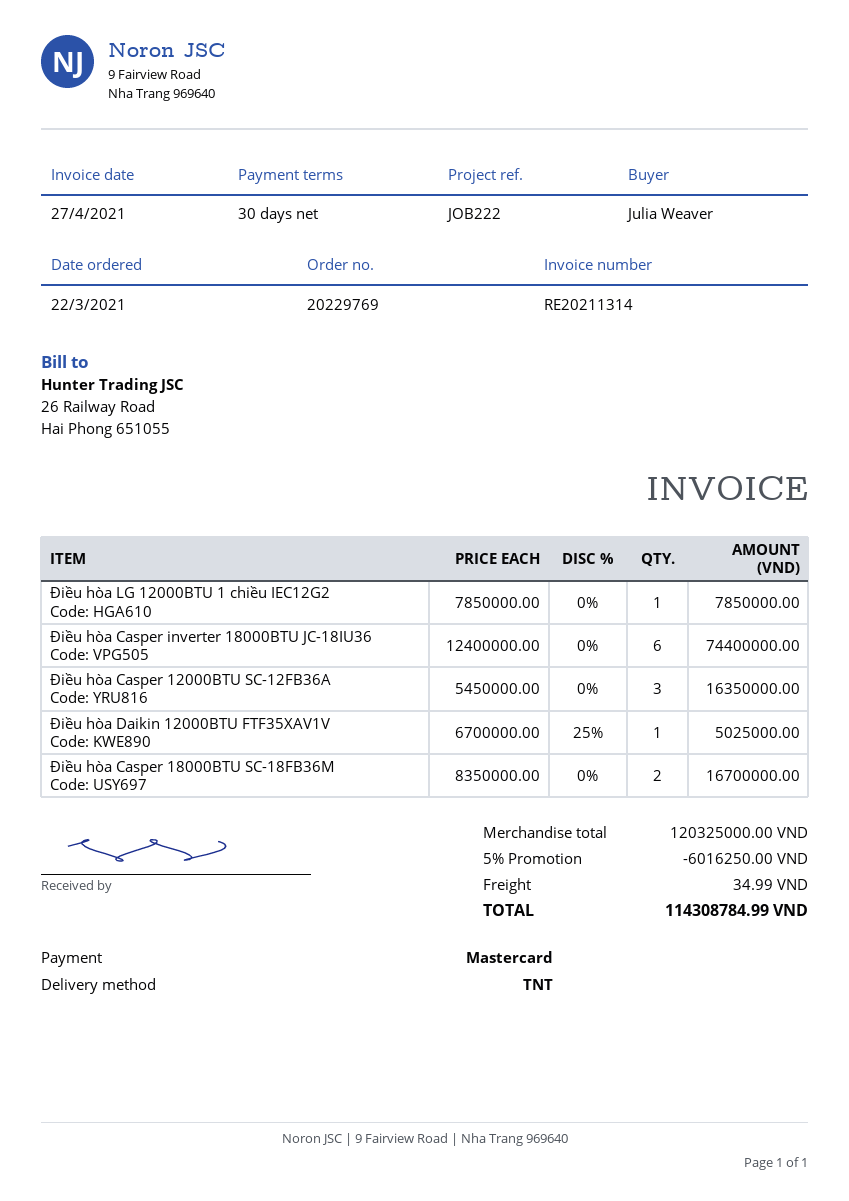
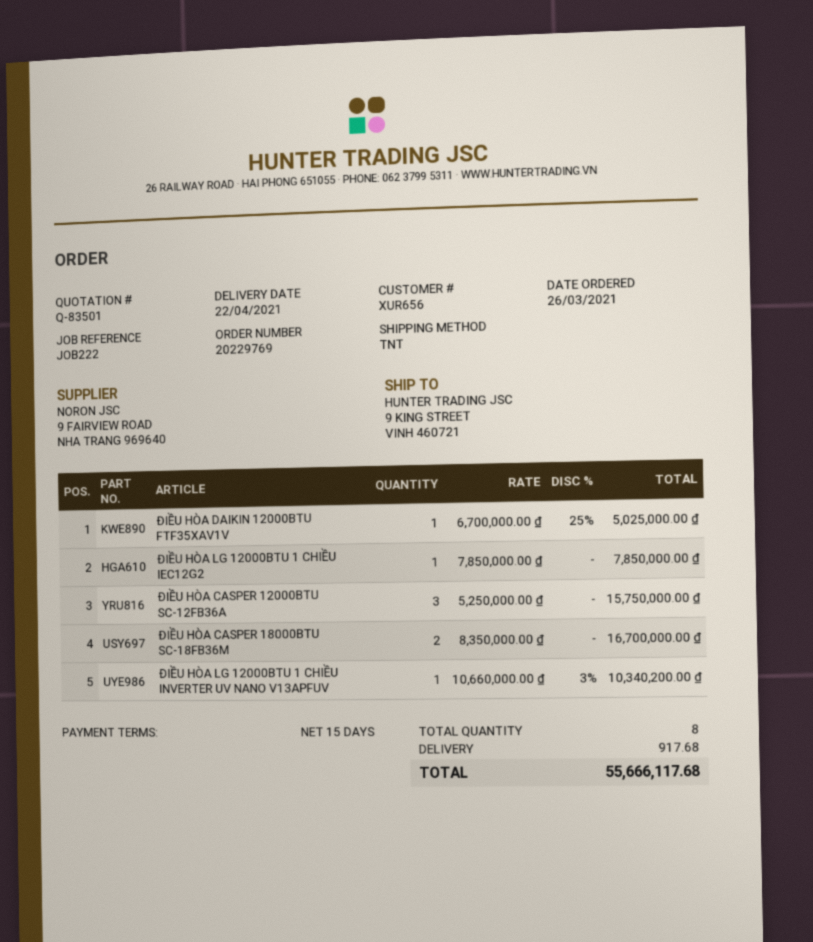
order date: 2021-03-22 -> 2021-03-26
payment terms: 30 days -> 15 days
Điều hòa Casper inverter 18000BTU JC-18IU36: 6 x 12400000.00 = 74400000.00 -> none
Điều hòa Casper 12000BTU SC-12FB36A: 3 x 5450000.00 = 16350000.00 -> 3 x 5250000.00 = 15750000.00
ĐIỀU HÒA LG 12000BTU 1 CHIỀU INVERTER UV NANO V13APFUV: none -> 1 x 10660000.00 - 3% = 10340200.00
discount: 5% = 6016250.00 -> none
shipping: 34.99 -> 917.68
total: 114308784.99 -> 55666117.68

